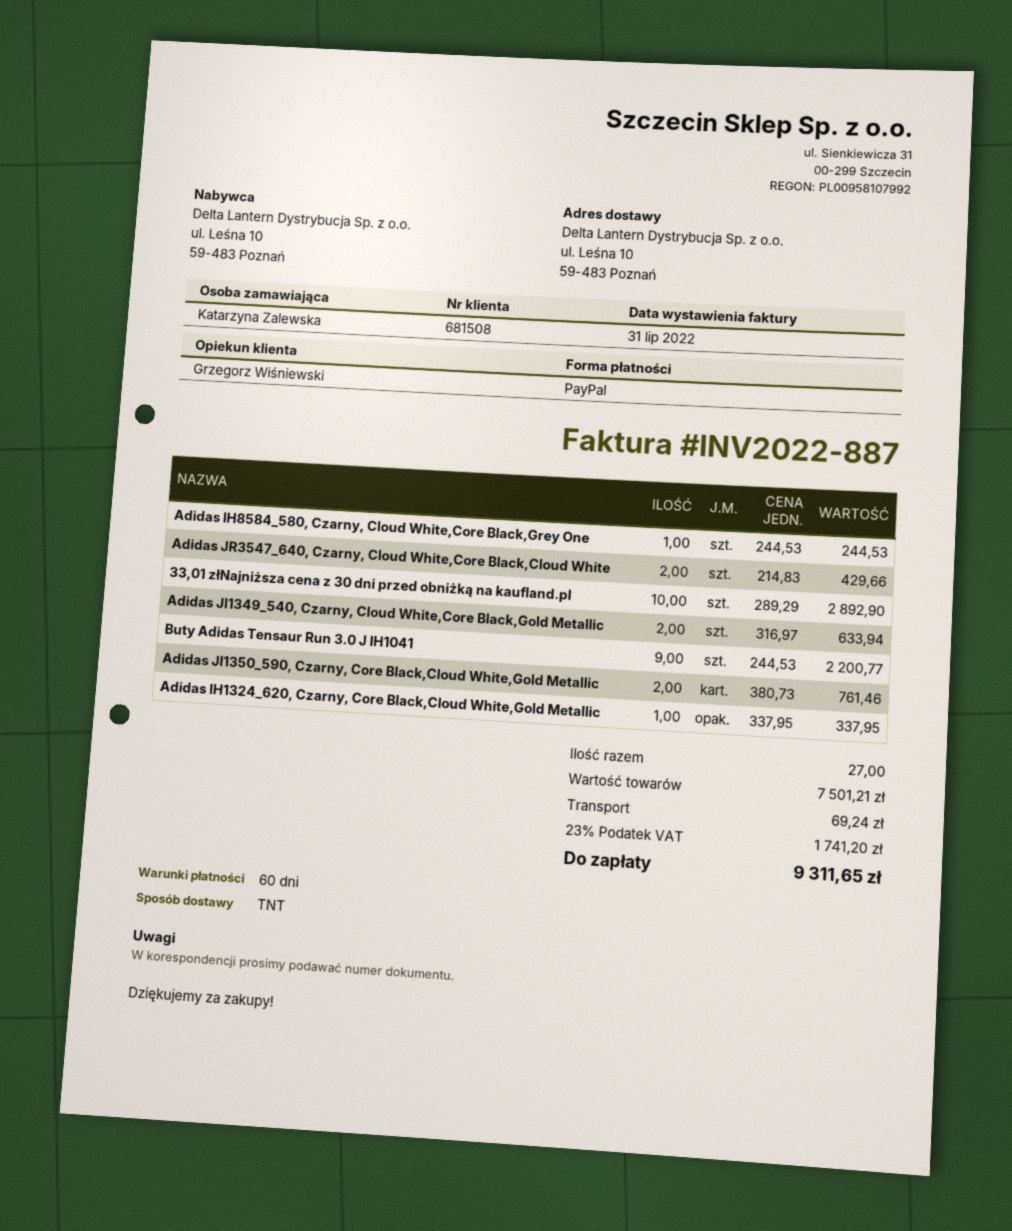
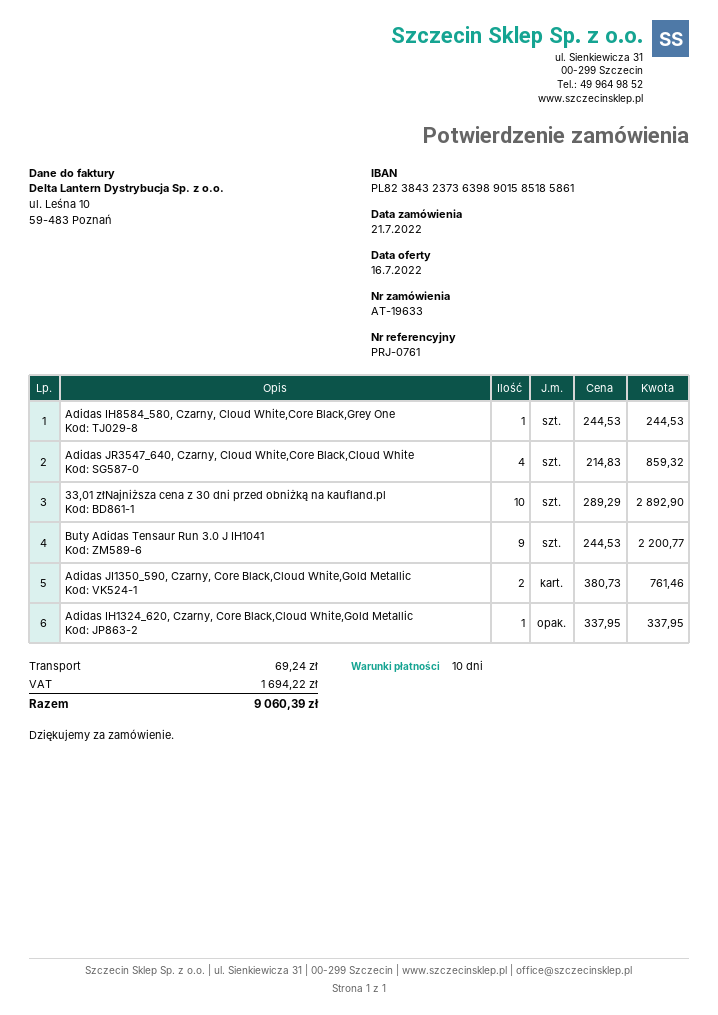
payment terms: 60 days -> 10 days
Adidas JR3547_640, Czarny, Cloud White,Core Black,Cloud White: 2 x 214.83 = 429.66 -> 4 x 214.83 = 859.32
Adidas JI1349_540, Czarny, Cloud White,Core Black,Gold Metallic: 2 x 316.97 = 633.94 -> none
tax: 1741.20 -> 1694.22
total: 9311.65 -> 9060.39

